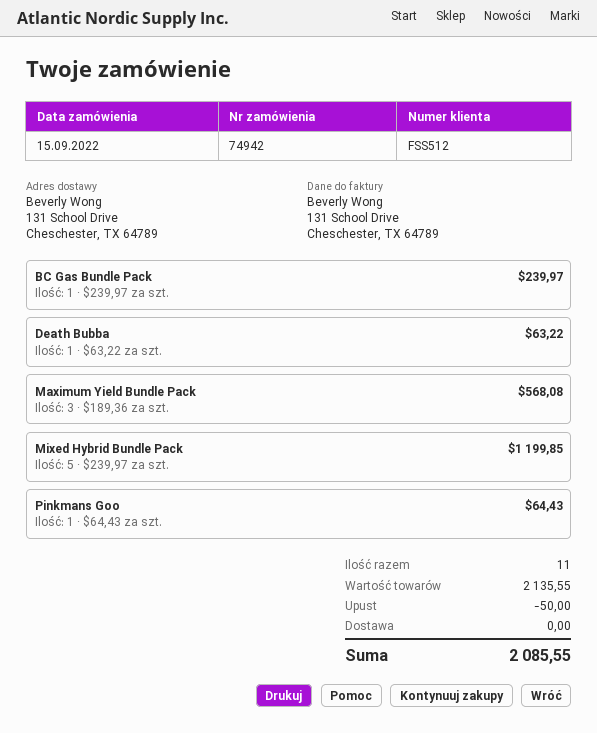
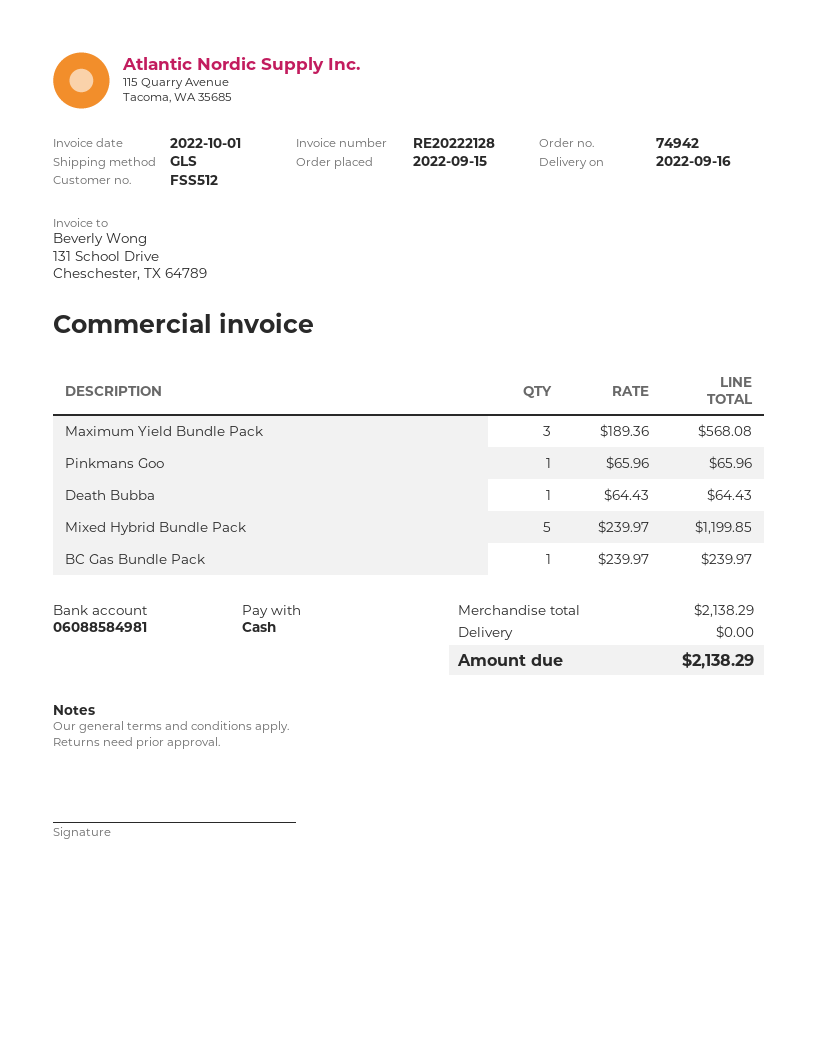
Death Bubba: 1 x 63.22 = 63.22 -> 1 x 64.43 = 64.43
Pinkmans Goo: 1 x 64.43 = 64.43 -> 1 x 65.96 = 65.96
subtotal: 2135.55 -> 2138.29
discount: 50.00 -> none
total: 2085.55 -> 2138.29

